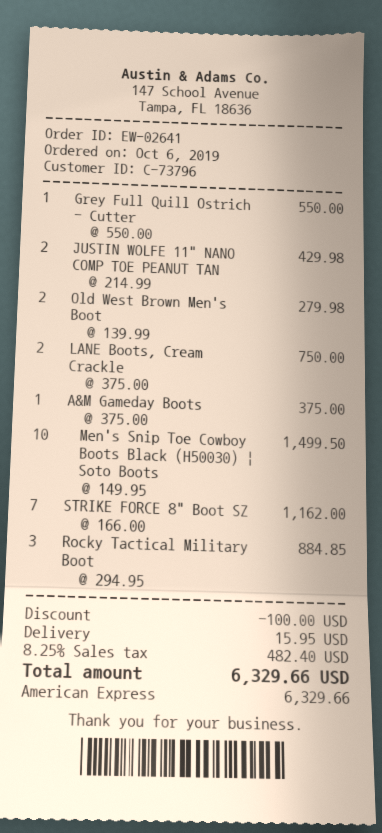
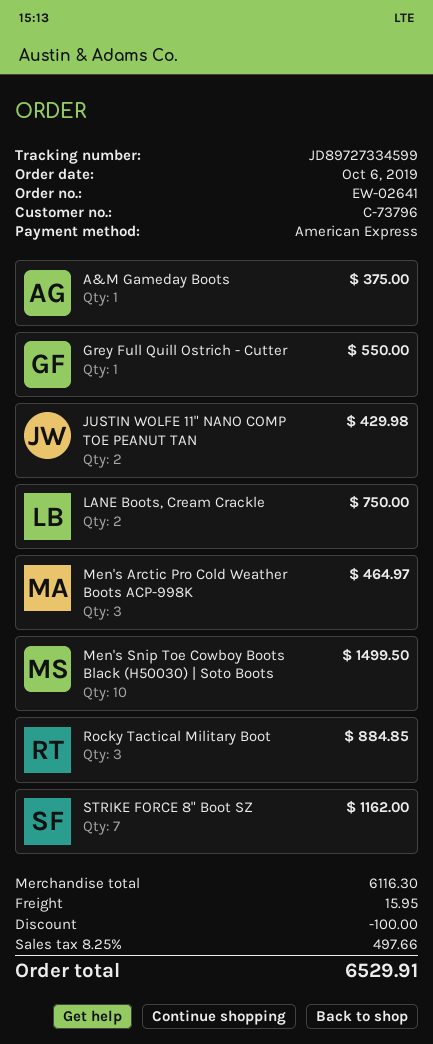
Old West Brown Men's Boot: 2 for 279.98 -> none
Men's Arctic Pro Cold Weather Boots ACP-998K: none -> 3 for 464.97
tax: 8.25% = 482.40 -> 8.25% = 497.66
total: 6329.66 -> 6529.91

